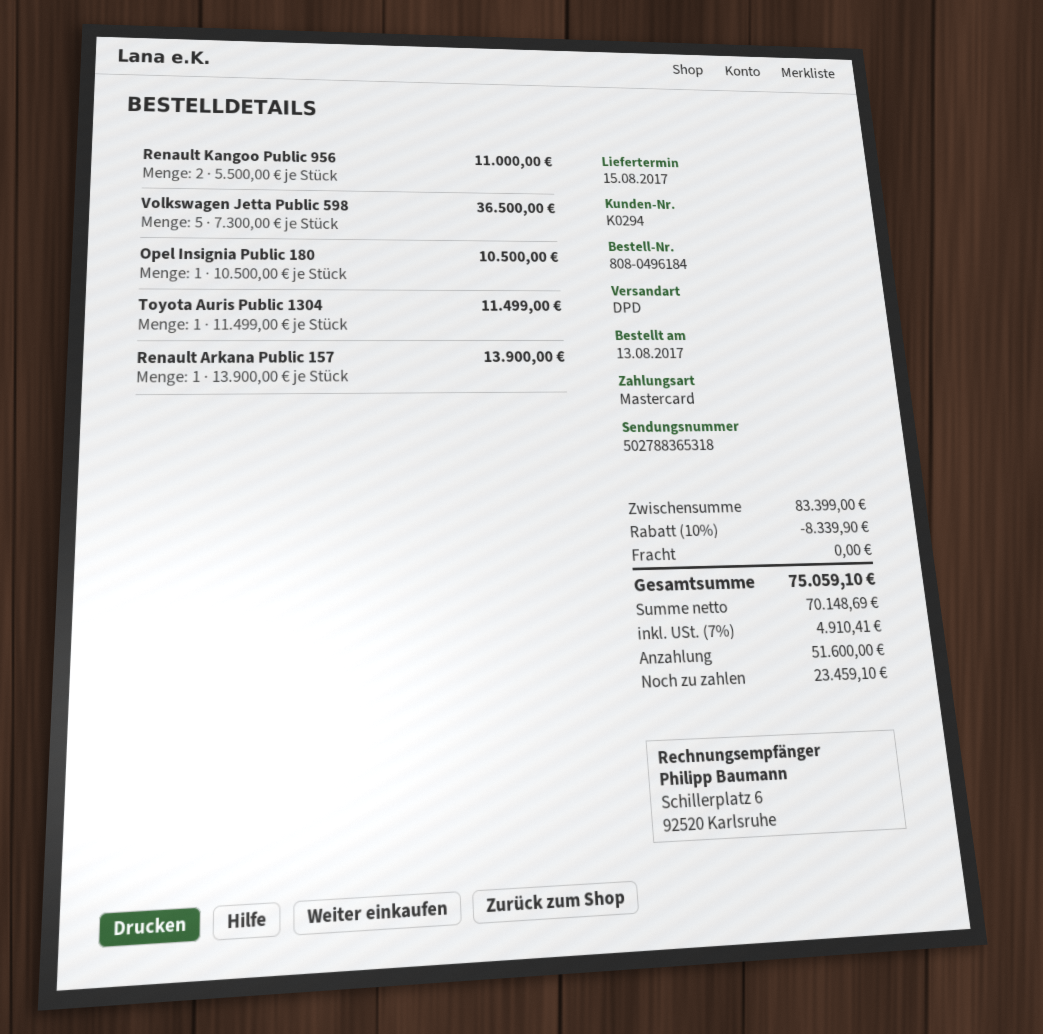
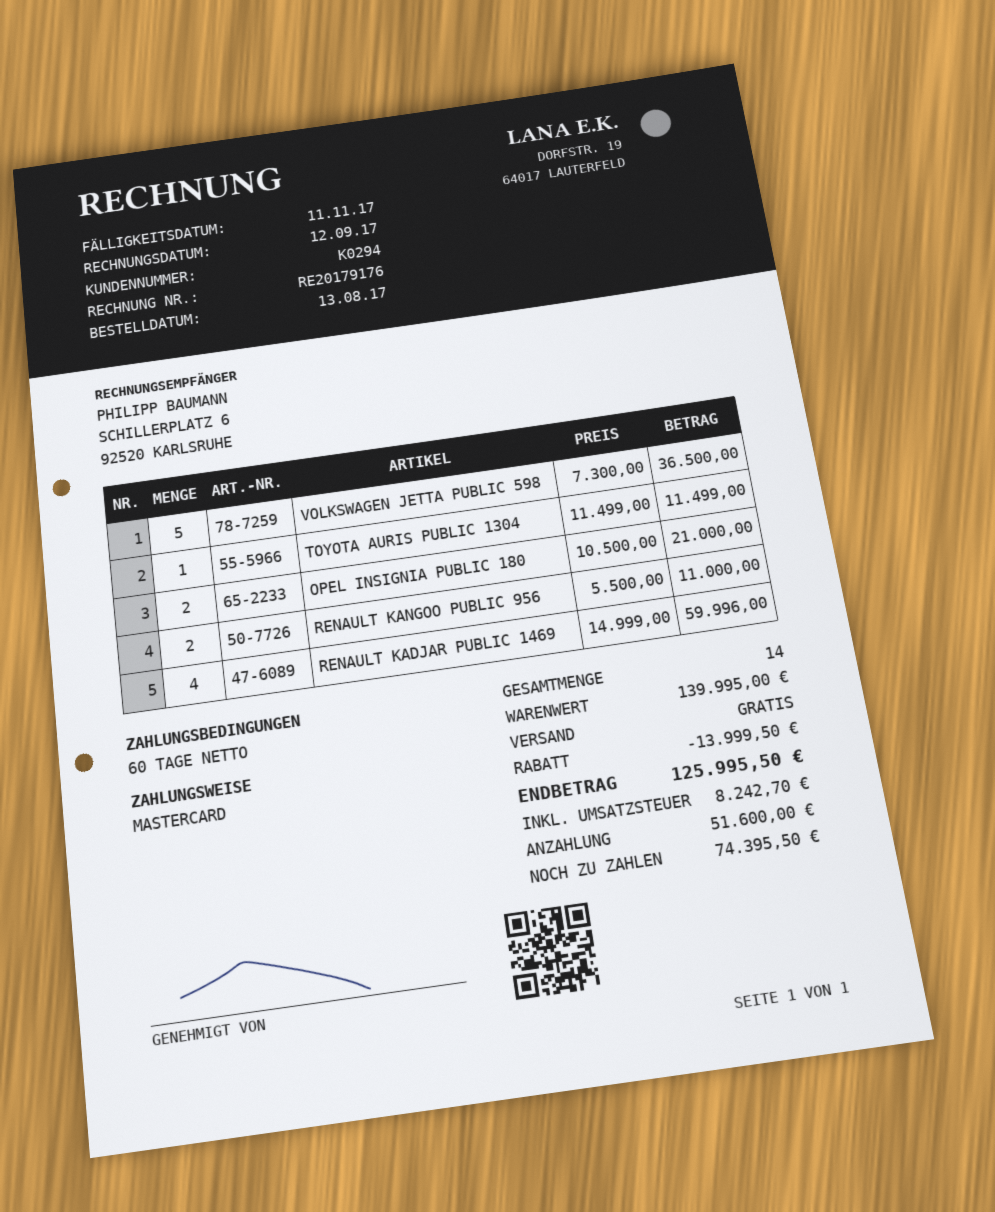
Opel Insignia Public 180: 1 x 10500.00 = 10500.00 -> 2 x 10500.00 = 21000.00
Renault Arkana Public 157: 1 x 13900.00 = 13900.00 -> none
RENAULT KADJAR PUBLIC 1469: none -> 4 x 14999.00 = 59996.00
subtotal: 83399.00 -> 139995.00
discount: 8339.90 -> 13999.50
tax: 4910.41 -> 8242.70
total: 75059.10 -> 125995.50
balance: 23459.10 -> 74395.50

